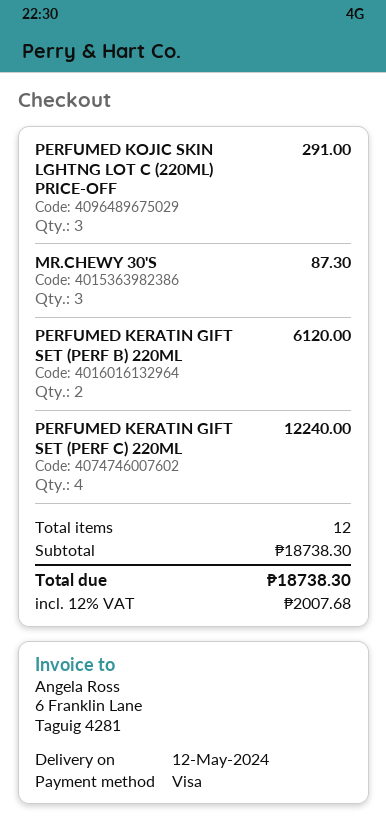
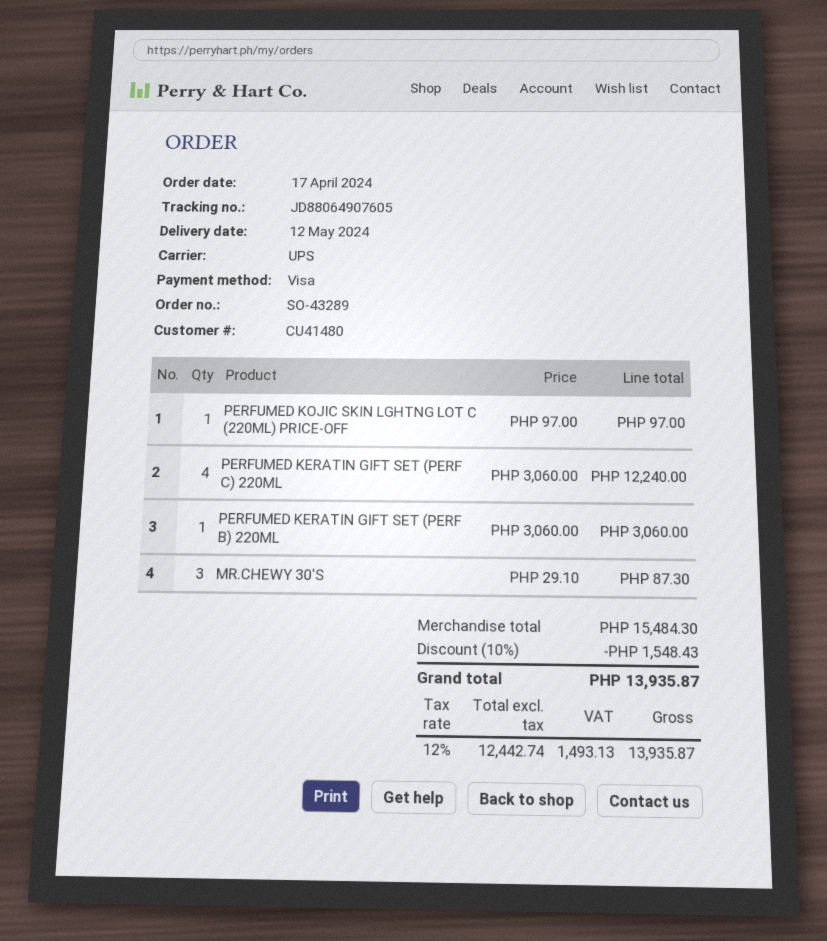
PERFUMED KOJIC SKIN LGHTNG LOT C (220ML) PRICE-OFF: 3 for 291.00 -> 1 for 97.00
PERFUMED KERATIN GIFT SET (PERF B) 220ML: 2 for 6120.00 -> 1 for 3060.00
subtotal: 18738.30 -> 15484.30
discount: none -> 10% = 1548.43
tax: 12% = 2007.68 -> 12% = 1493.13
total: 18738.30 -> 13935.87

